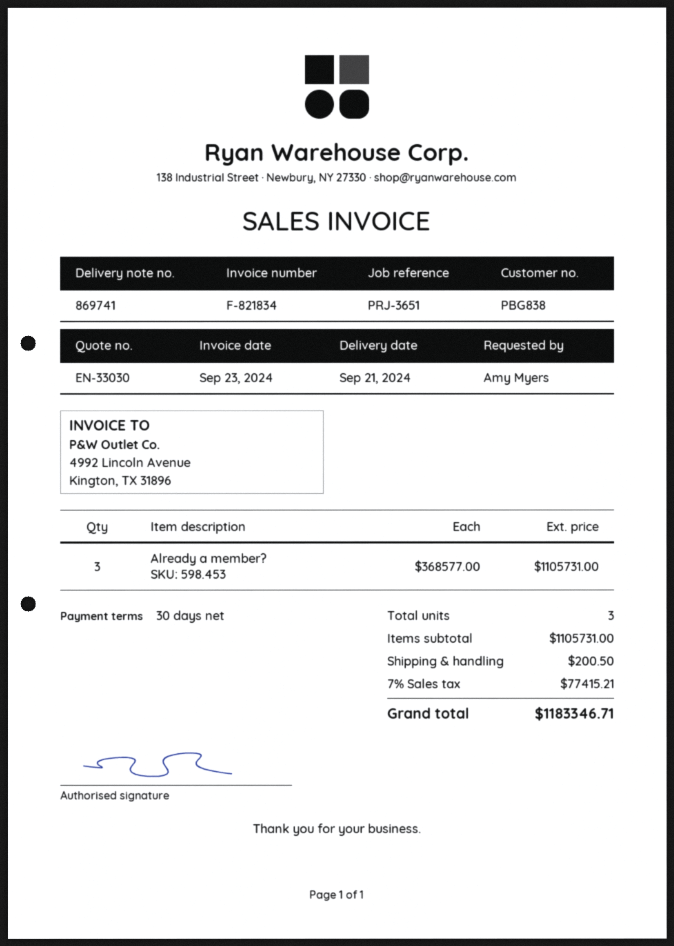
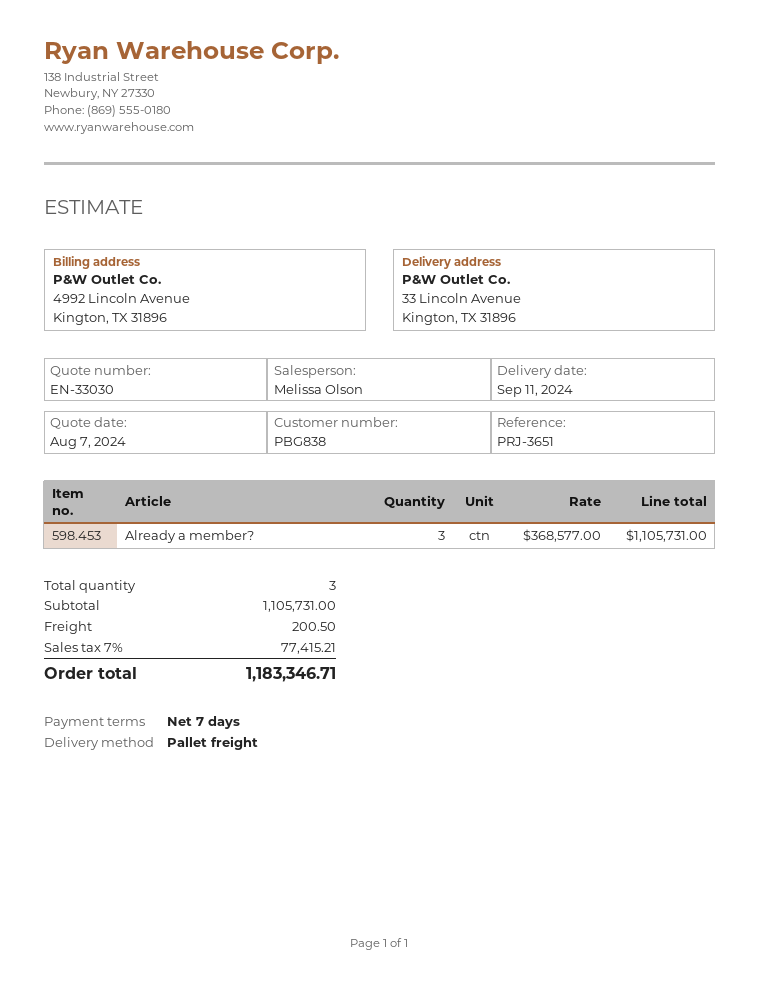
delivery date: 2024-09-21 -> 2024-09-11
payment terms: 30 days -> 7 days

